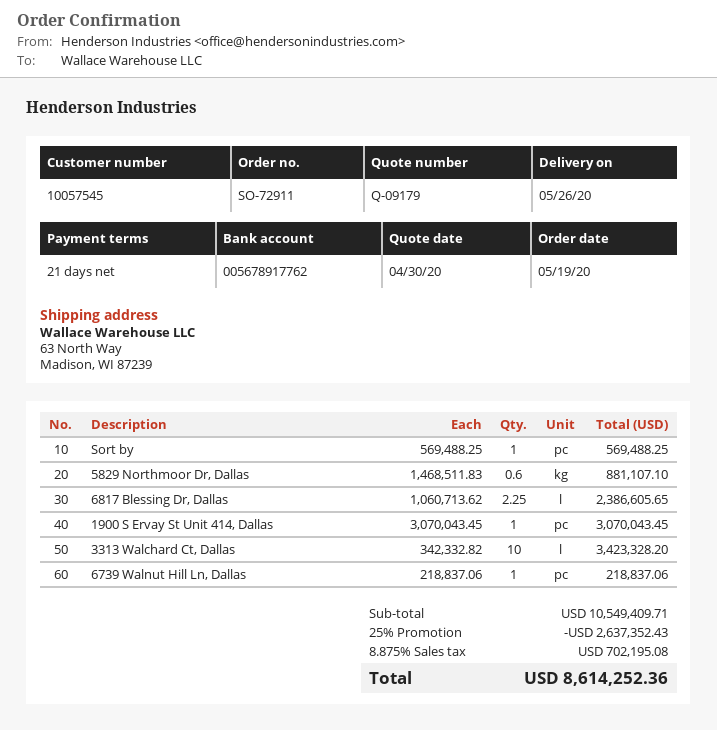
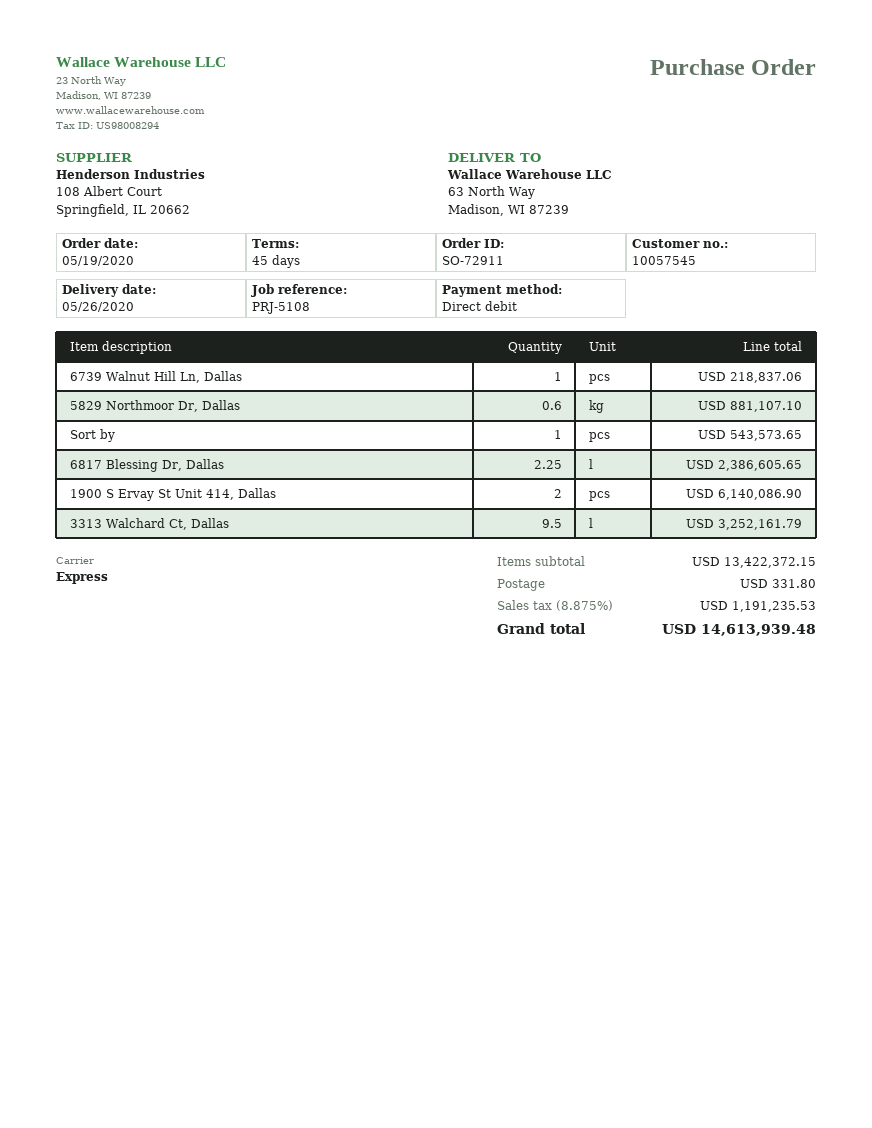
payment terms: 21 days -> 45 days
Sort by: 1 for 569488.25 -> 1 for 543573.65
1900 S Ervay St Unit 414, Dallas: 1 for 3070043.45 -> 2 for 6140086.90
3313 Walchard Ct, Dallas: 10 for 3423328.20 -> 9.5 for 3252161.79
subtotal: 10549409.71 -> 13422372.15
discount: 25% = 2637352.43 -> none
shipping: none -> 331.80
tax: 8.875% = 702195.08 -> 8.875% = 1191235.53
total: 8614252.36 -> 14613939.48

